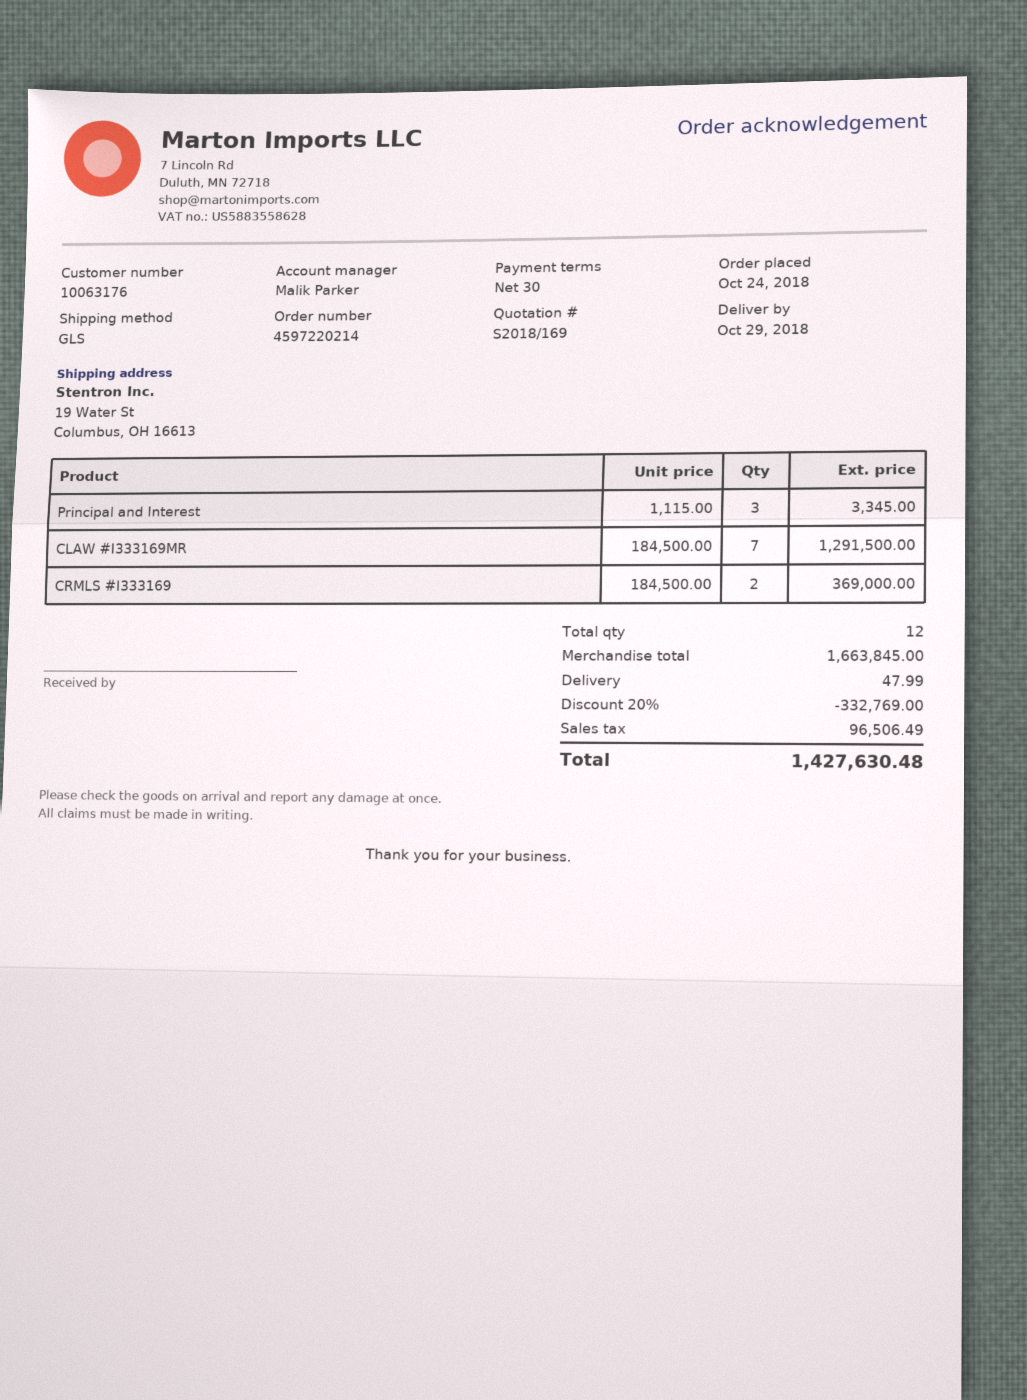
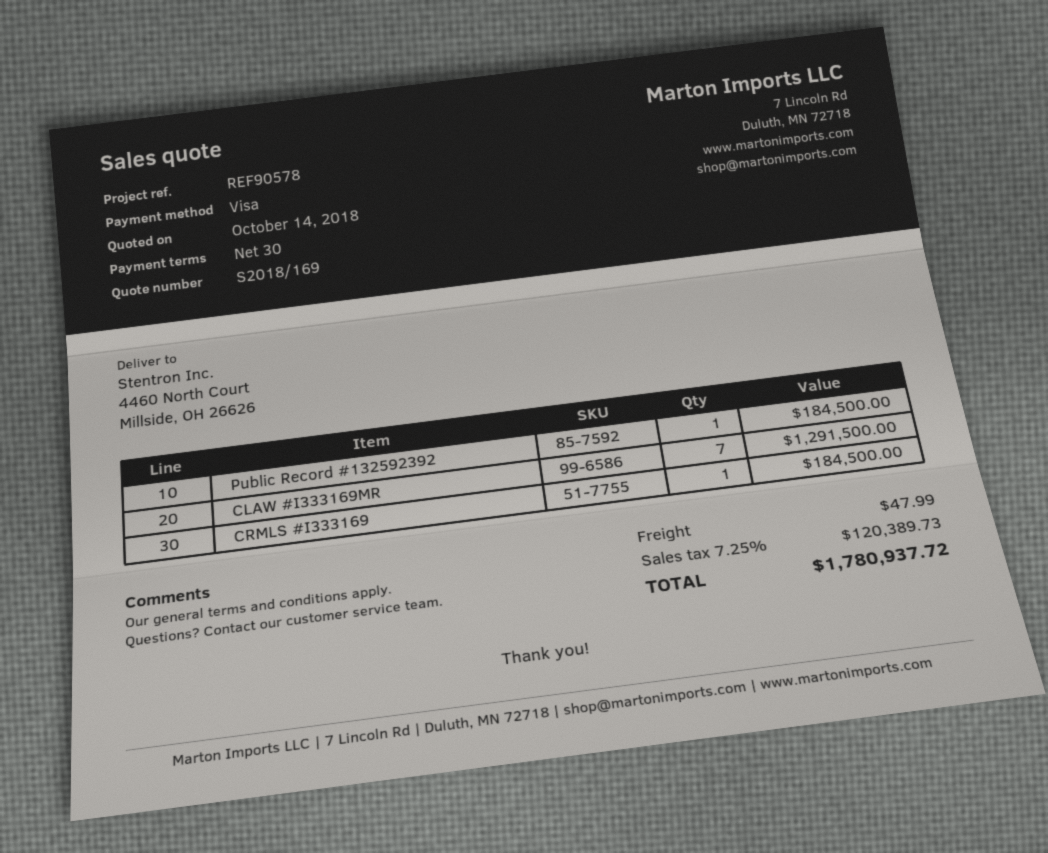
ship to: 19 Water St, Columbus, OH 16613 -> 4460 North Court, Millside, OH 26626
Principal and Interest: 3 for 3345.00 -> none
CRMLS #I333169: 2 for 369000.00 -> 1 for 184500.00
Public Record #132592392: none -> 1 for 184500.00
discount: 20% = 332769.00 -> none
tax: 96506.49 -> 120389.73
total: 1427630.48 -> 1780937.72

